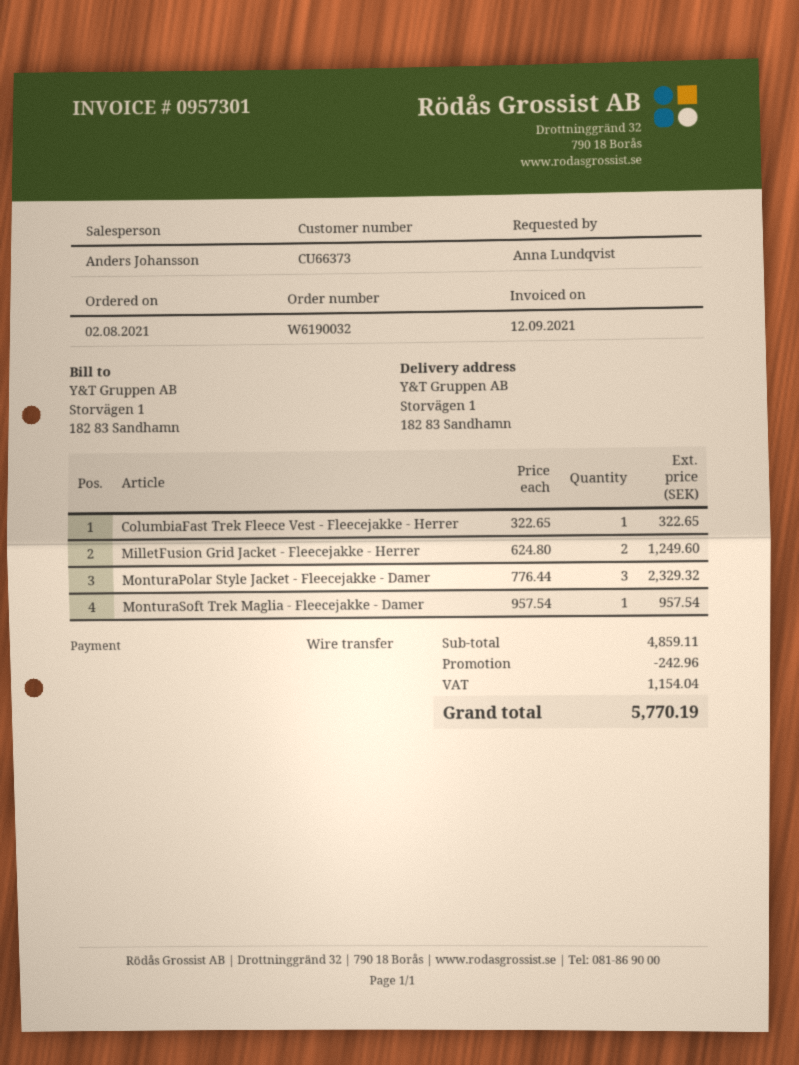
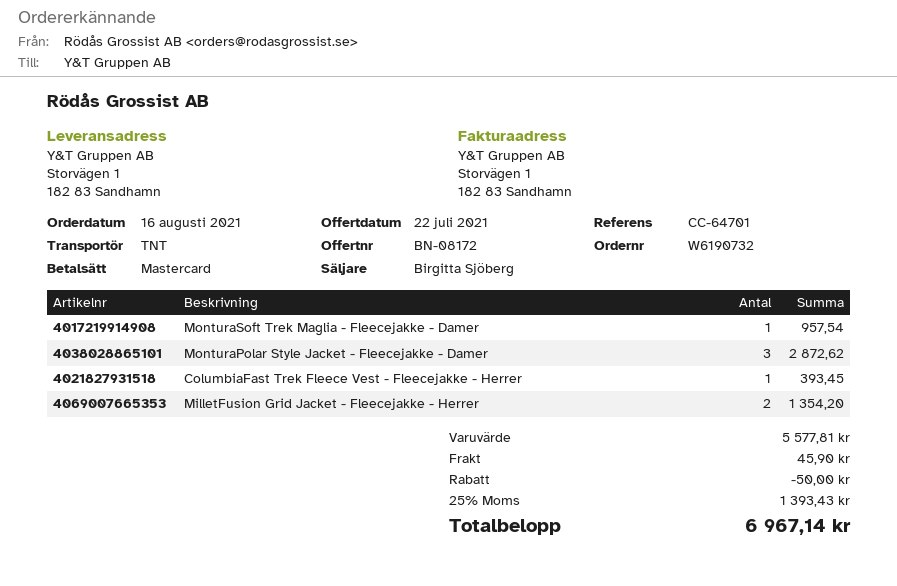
order number: W6190032 -> W6190732
order date: 2021-08-02 -> 2021-08-16
sales rep: Anders Johansson -> Birgitta Sjöberg
payment method: bank transfer -> Mastercard
ColumbiaFast Trek Fleece Vest - Fleecejakke - Herrer: 1 for 322.65 -> 1 for 393.45
MilletFusion Grid Jacket - Fleecejakke - Herrer: 2 for 1249.60 -> 2 for 1354.20
MonturaPolar Style Jacket - Fleecejakke - Damer: 3 for 2329.32 -> 3 for 2872.62
subtotal: 4859.11 -> 5577.81
discount: 242.96 -> 50.00
shipping: none -> 45.90
tax: 1154.04 -> 1393.43
total: 5770.19 -> 6967.14

